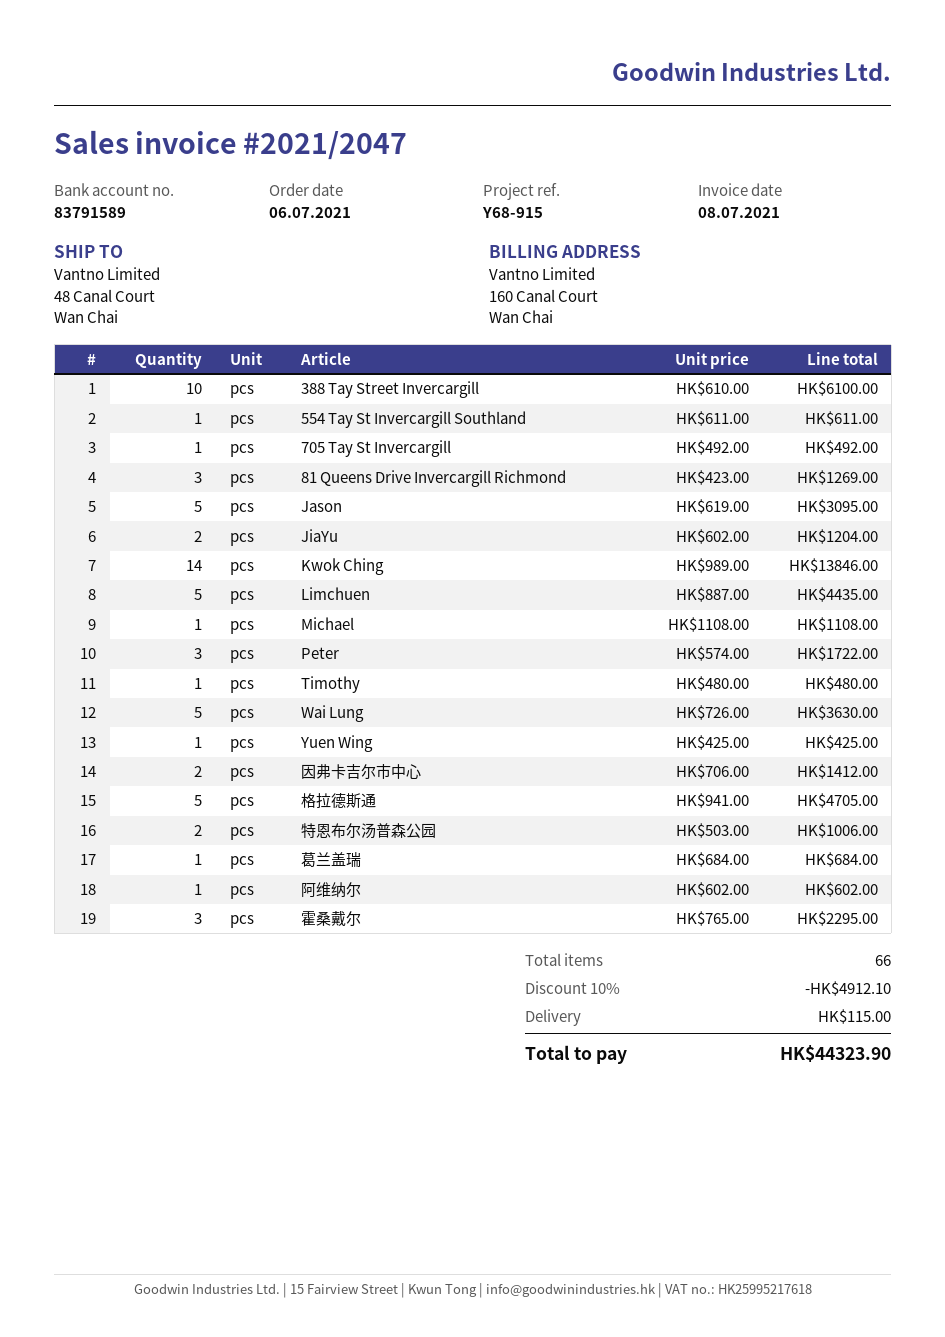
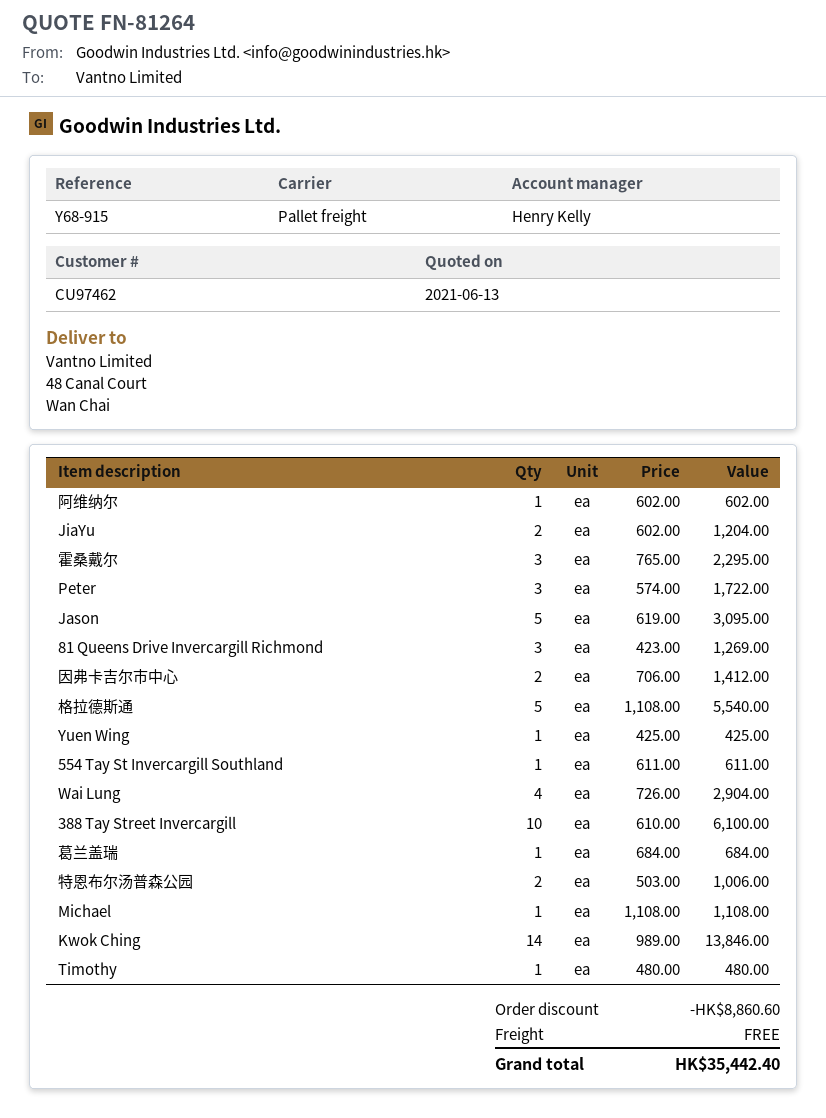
705 Tay St Invercargill: 1 x 492.00 = 492.00 -> none
Limchuen: 5 x 887.00 = 4435.00 -> none
Wai Lung: 5 x 726.00 = 3630.00 -> 4 x 726.00 = 2904.00
格拉德斯通: 5 x 941.00 = 4705.00 -> 5 x 1108.00 = 5540.00
discount: 4912.10 -> 8860.60
shipping: 115.00 -> 0.00
total: 44323.90 -> 35442.40

